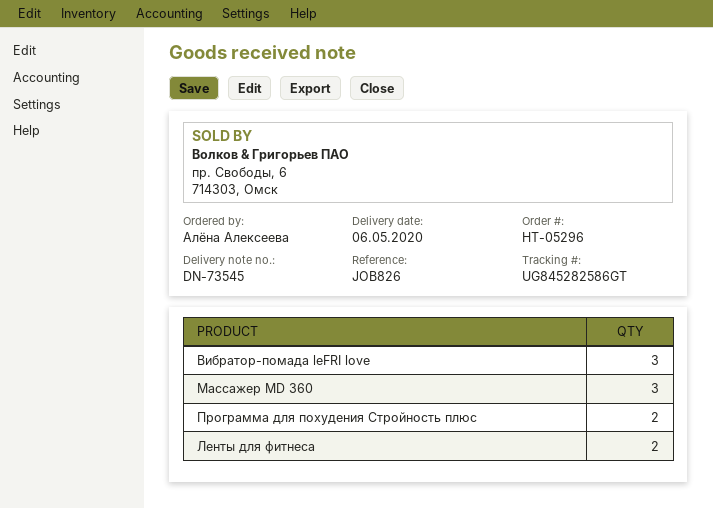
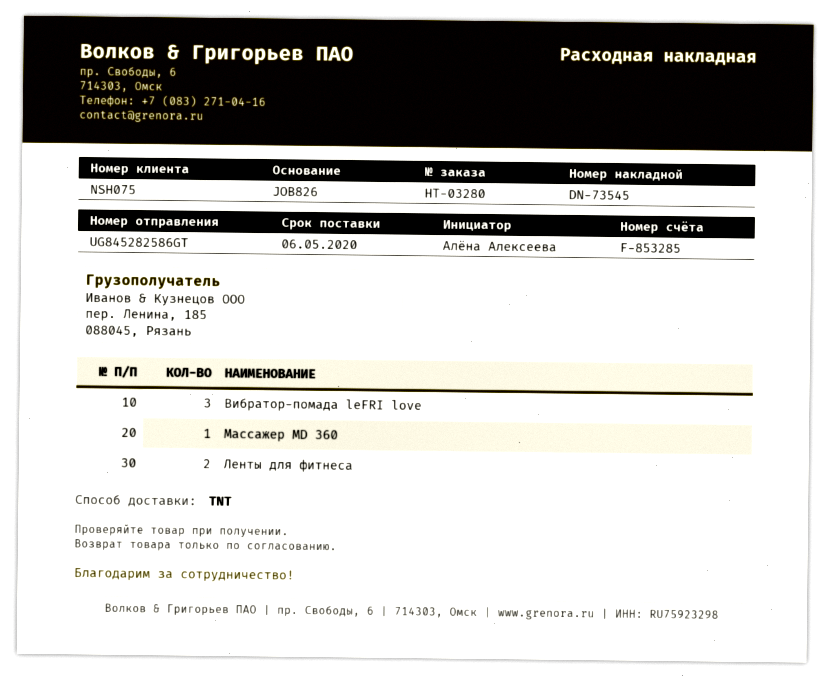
order number: HT-05296 -> HT-03280
Массажер MD 360: 3 -> 1
Программа для похудения Стройность плюс: 2 -> none

